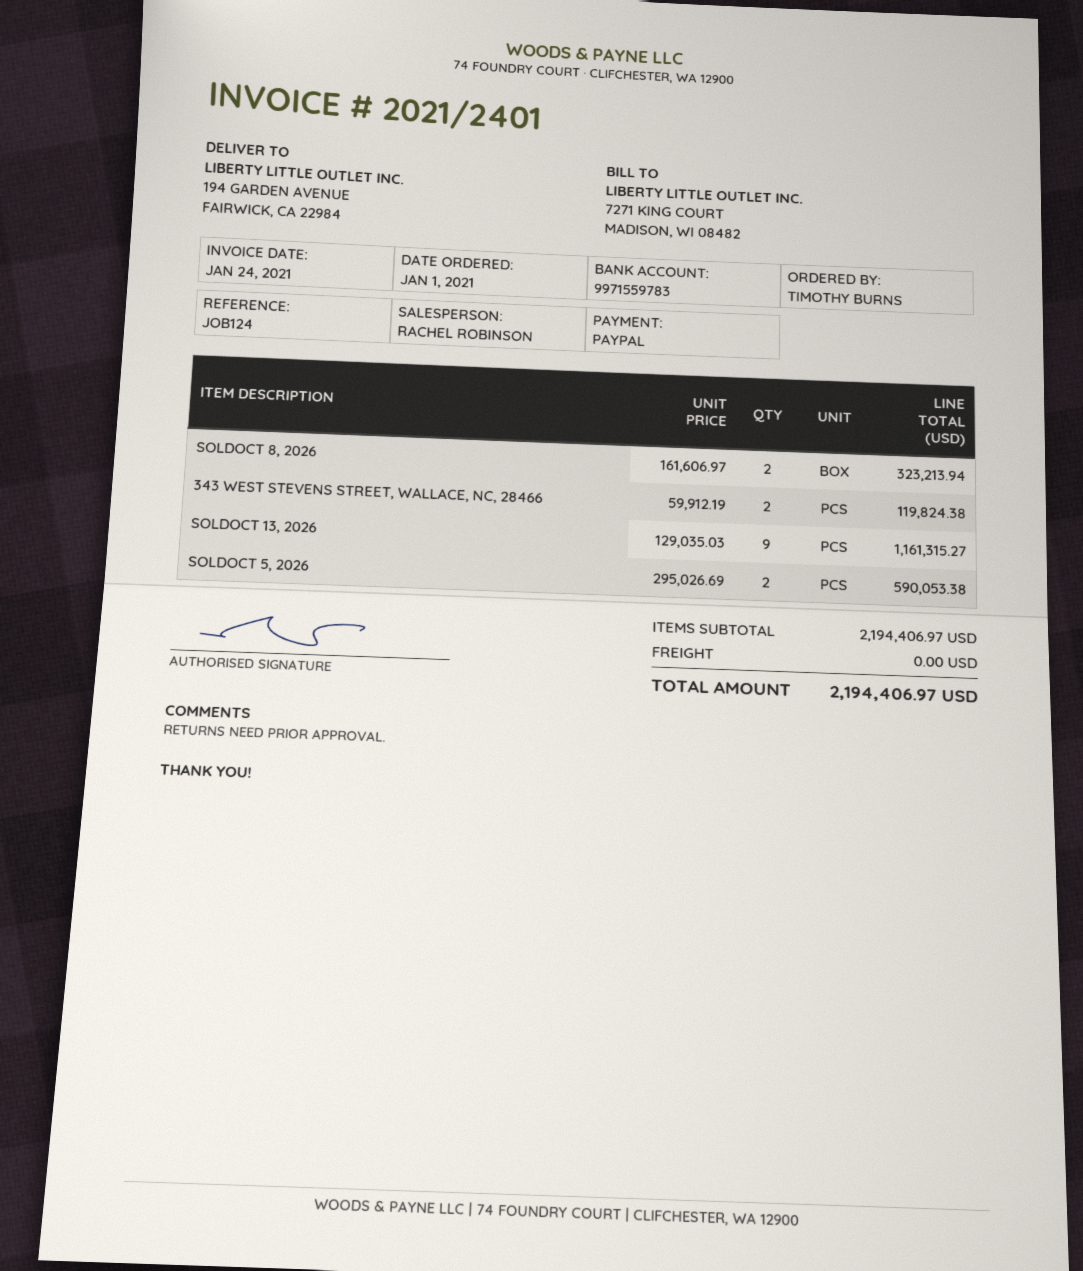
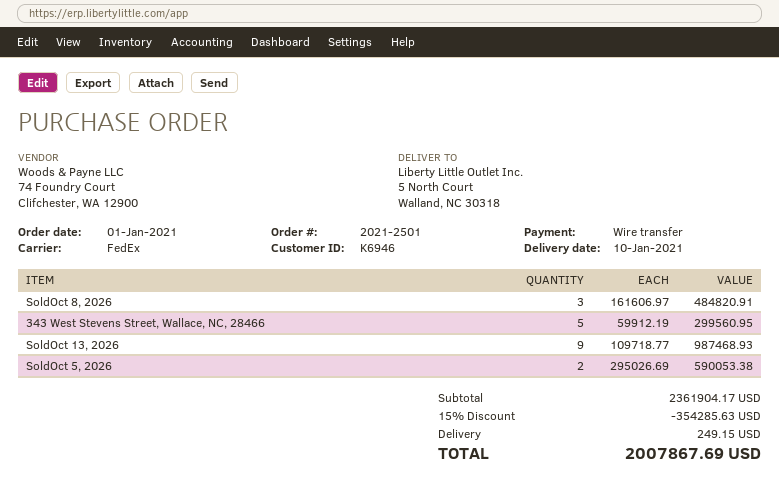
payment method: PayPal -> bank transfer
ship to: 194 GARDEN AVENUE, FAIRWICK, CA 22984 -> 5 North Court, Walland, NC 30318
SOLDOCT 8, 2026: 2 x 161606.97 = 323213.94 -> 3 x 161606.97 = 484820.91
343 WEST STEVENS STREET, WALLACE, NC, 28466: 2 x 59912.19 = 119824.38 -> 5 x 59912.19 = 299560.95
SOLDOCT 13, 2026: 9 x 129035.03 = 1161315.27 -> 9 x 109718.77 = 987468.93
subtotal: 2194406.97 -> 2361904.17
discount: none -> 15% = 354285.63
shipping: 0.00 -> 249.15
total: 2194406.97 -> 2007867.69

